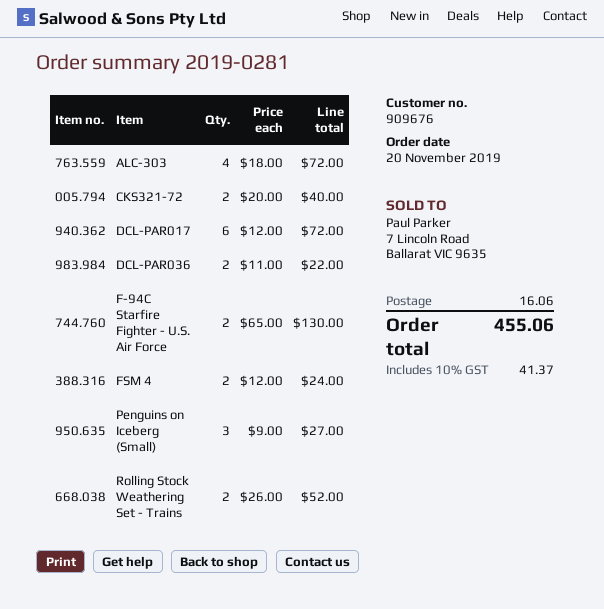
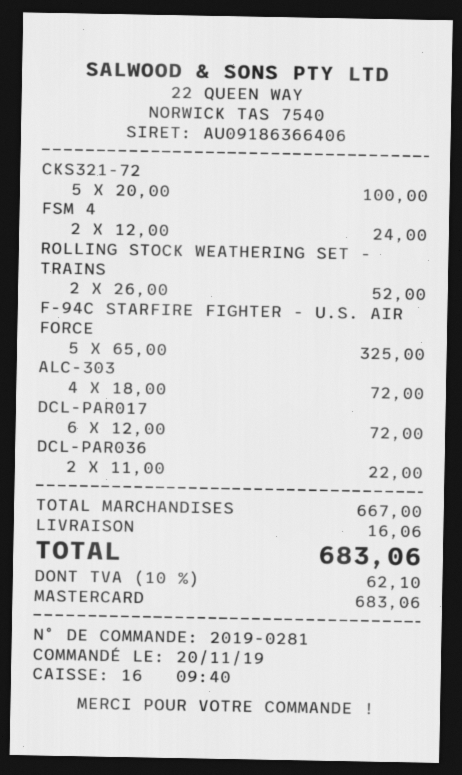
CKS321-72: 2 x 20.00 = 40.00 -> 5 x 20.00 = 100.00
F-94C Starfire Fighter - U.S. Air Force: 2 x 65.00 = 130.00 -> 5 x 65.00 = 325.00
Penguins on Iceberg (Small): 3 x 9.00 = 27.00 -> none
tax: 10% = 41.37 -> 10% = 62.10
total: 455.06 -> 683.06

